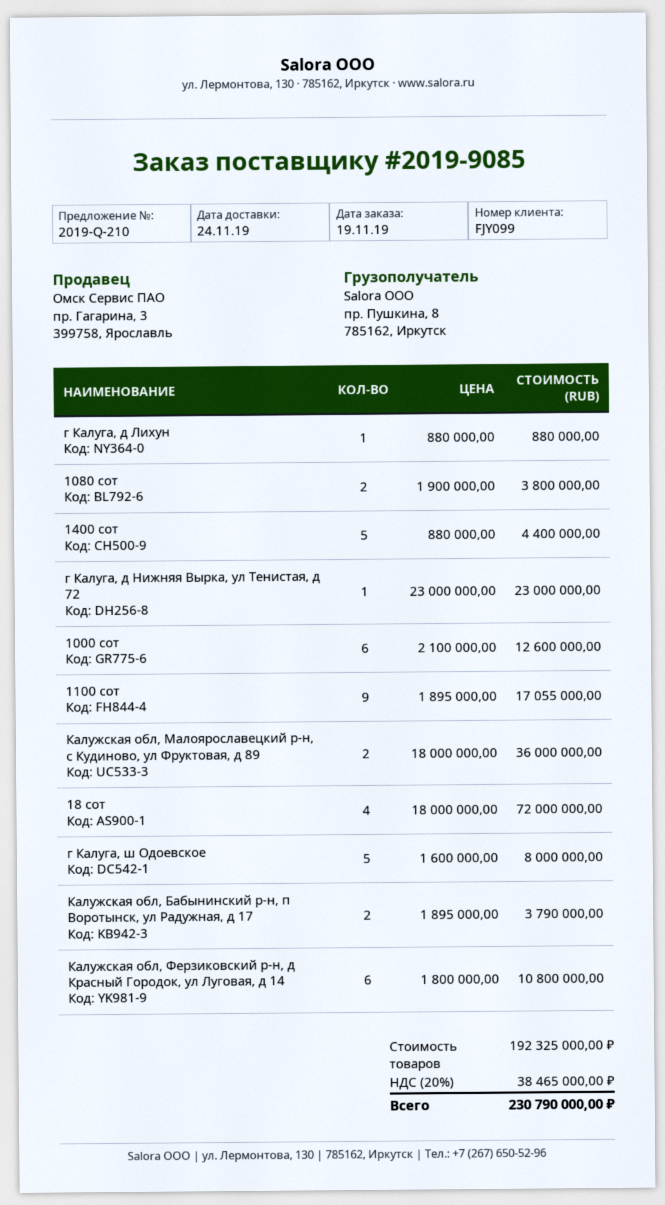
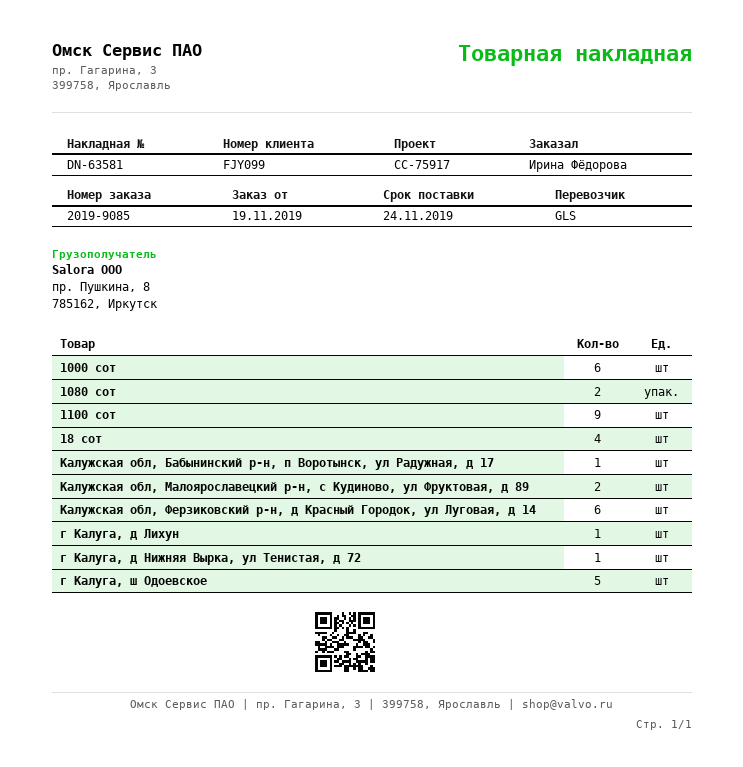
1400 сот: 5 -> none
Калужская обл, Бабынинский р-н, п Воротынск, ул Радужная, д 17: 2 -> 1

